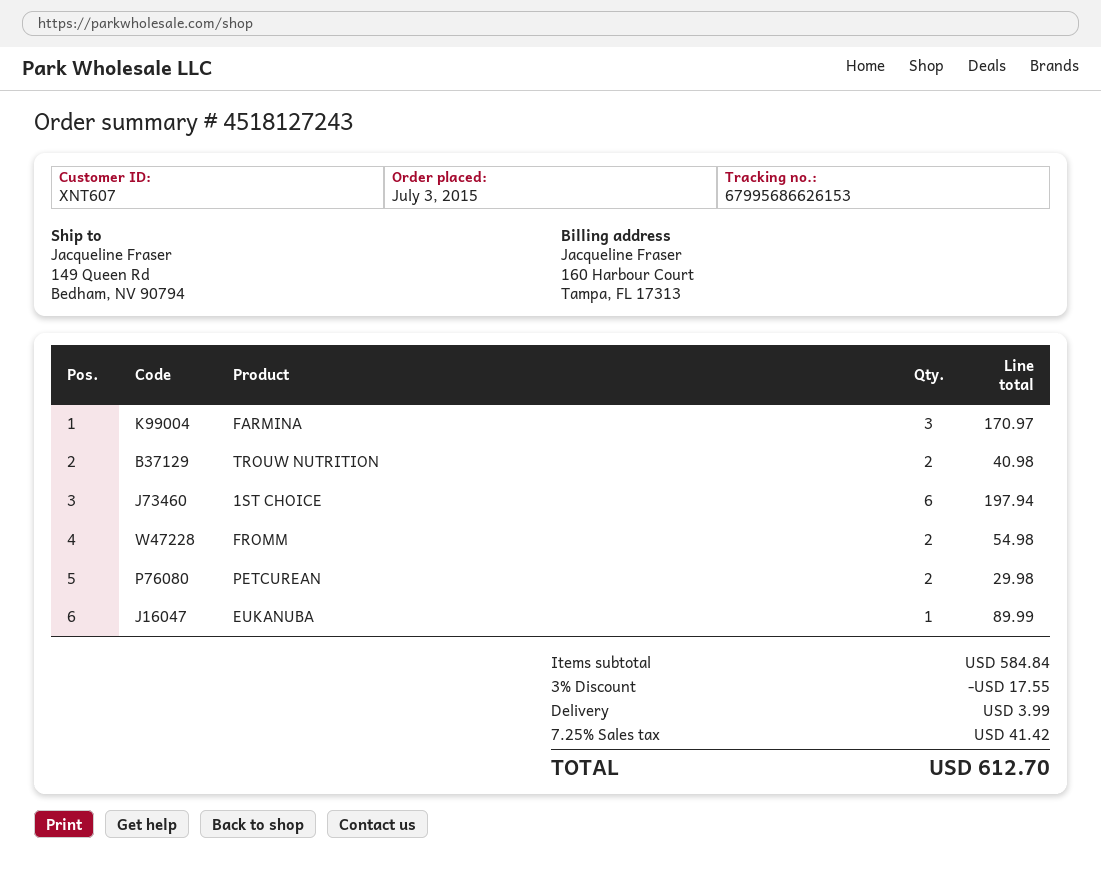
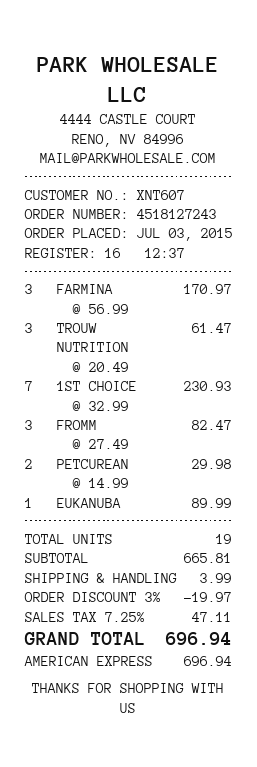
TROUW NUTRITION: 2 for 40.98 -> 3 for 61.47
1ST CHOICE: 6 for 197.94 -> 7 for 230.93
FROMM: 2 for 54.98 -> 3 for 82.47
subtotal: 584.84 -> 665.81
discount: 3% = 17.55 -> 3% = 19.97
tax: 7.25% = 41.42 -> 7.25% = 47.11
total: 612.70 -> 696.94

